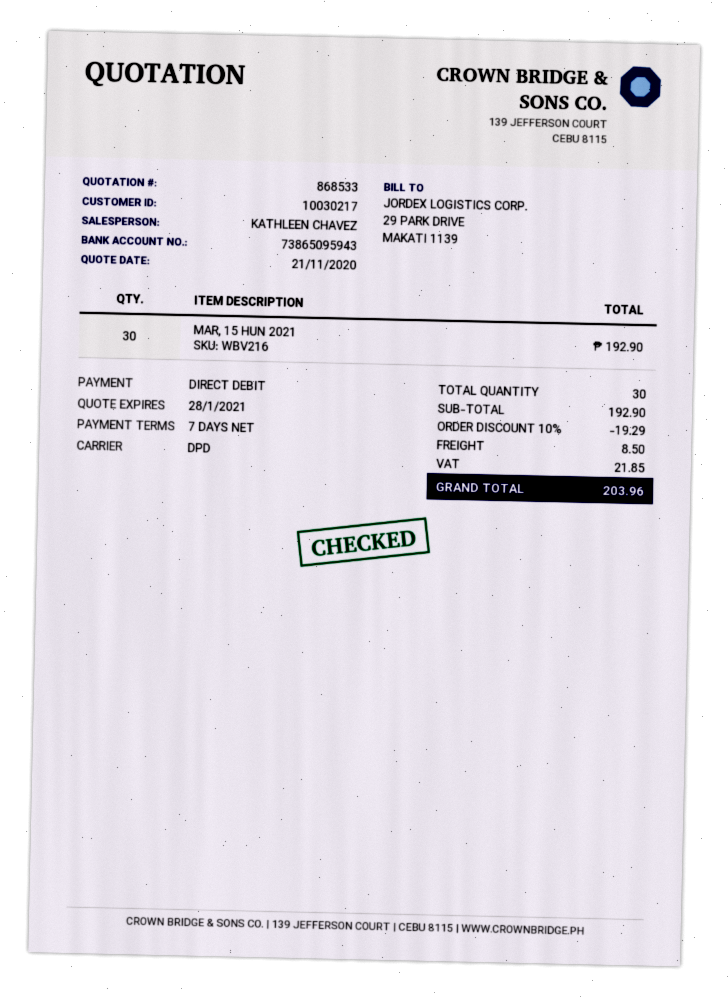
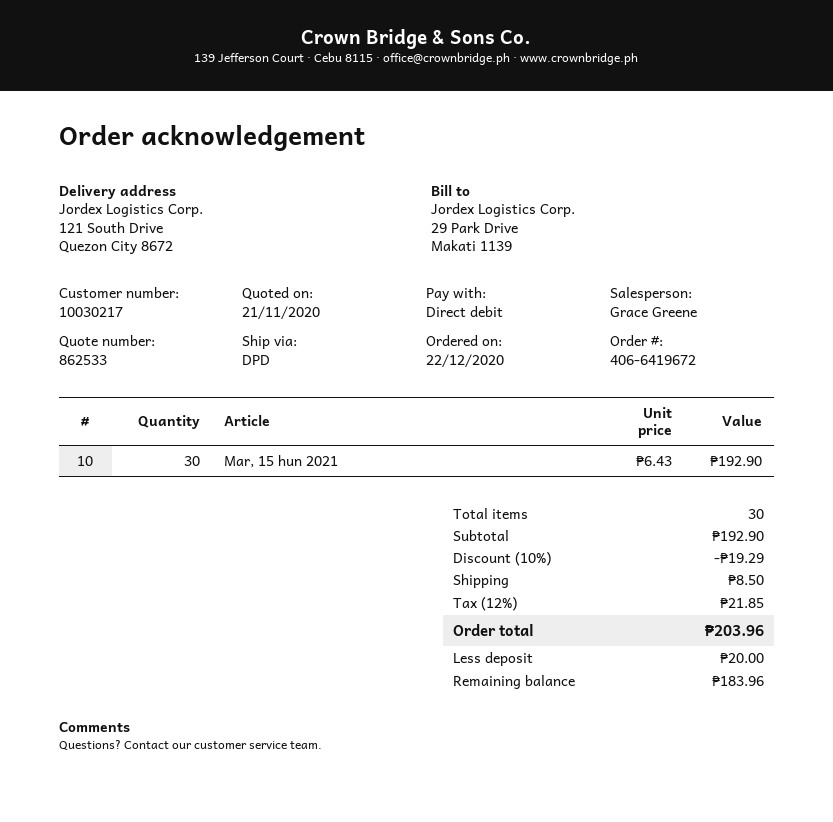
quote number: 868533 -> 862533
sales rep: KATHLEEN CHAVEZ -> Grace Greene

